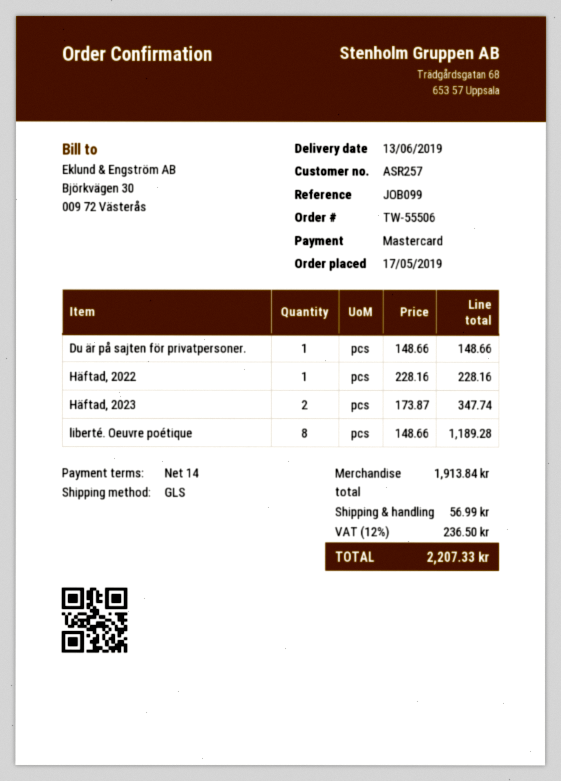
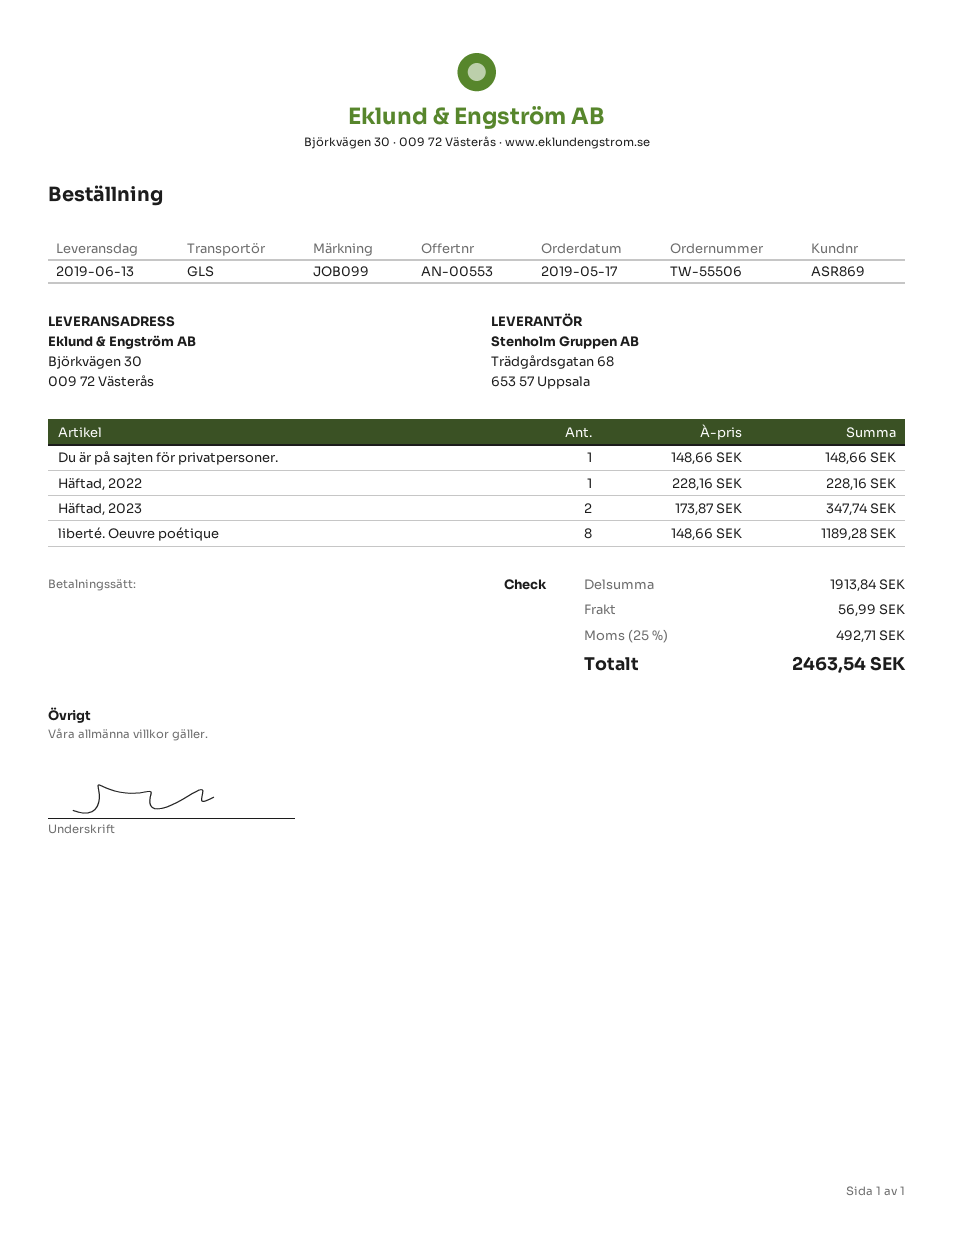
customer number: ASR257 -> ASR869
payment method: Mastercard -> cheque
tax: 12% = 236.50 -> 25% = 492.71
total: 2207.33 -> 2463.54

